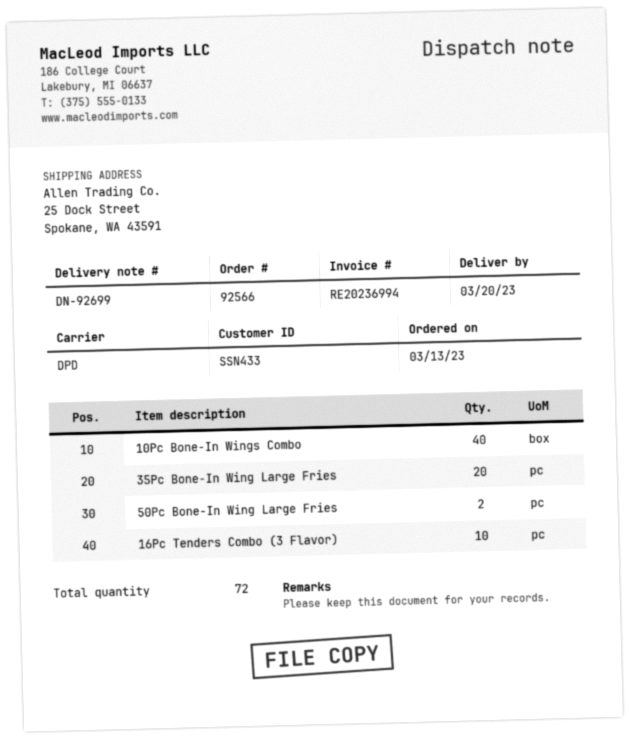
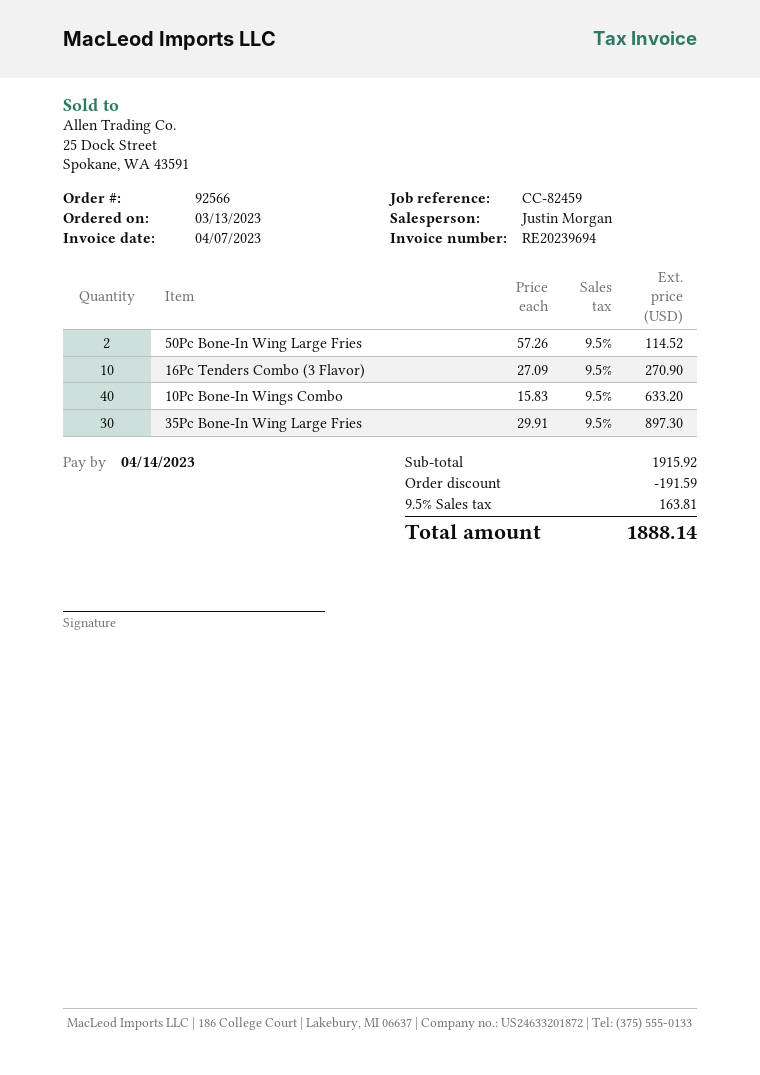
invoice number: RE20236994 -> RE20239694
35Pc Bone-In Wing Large Fries: 20 -> 30

